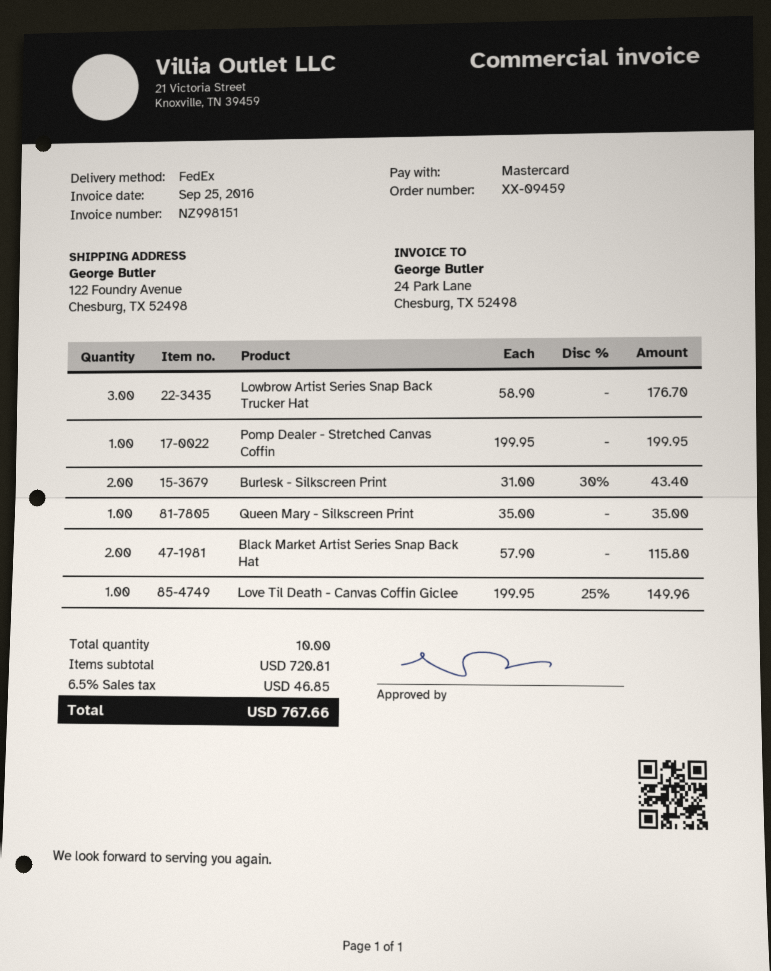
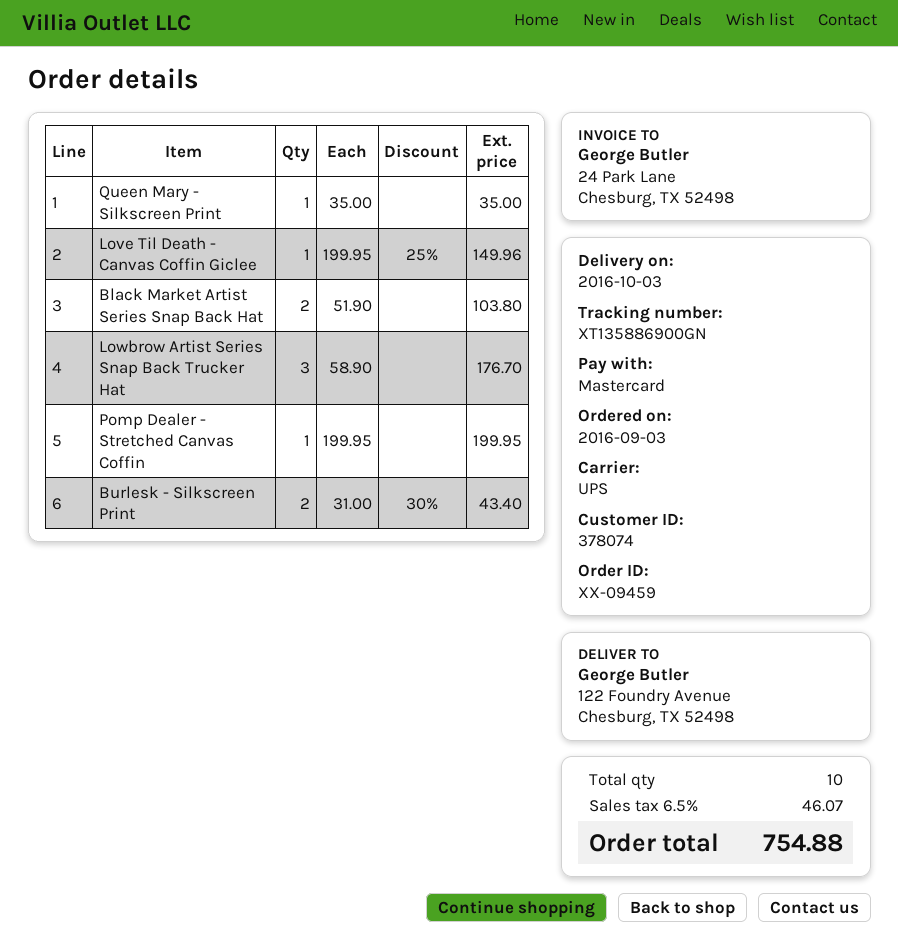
shipping method: FedEx -> UPS
Black Market Artist Series Snap Back Hat: 2 x 57.90 = 115.80 -> 2 x 51.90 = 103.80
tax: 6.5% = 46.85 -> 6.5% = 46.07
total: 767.66 -> 754.88

